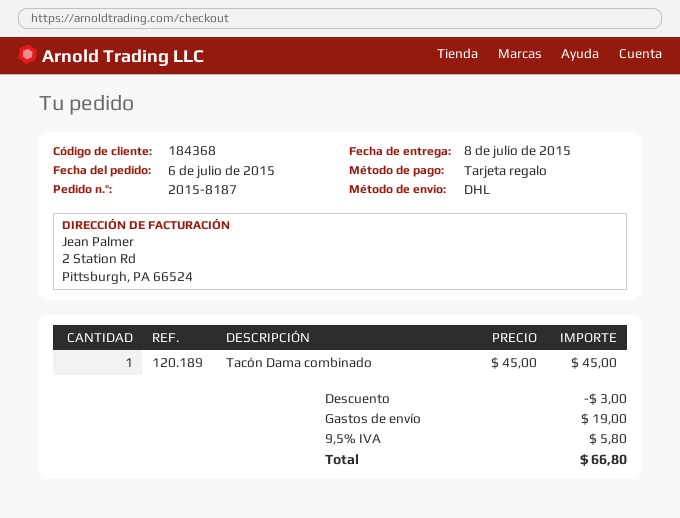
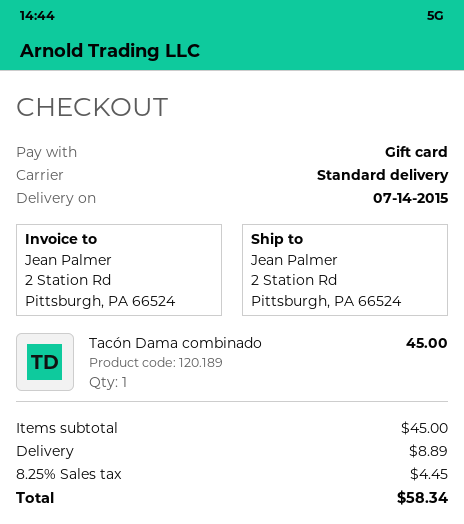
delivery date: 2015-07-08 -> 2015-07-14
shipping method: DHL -> standard
discount: 3.00 -> none
shipping: 19.00 -> 8.89
tax: 9.5% = 5.80 -> 8.25% = 4.45
total: 66.80 -> 58.34

